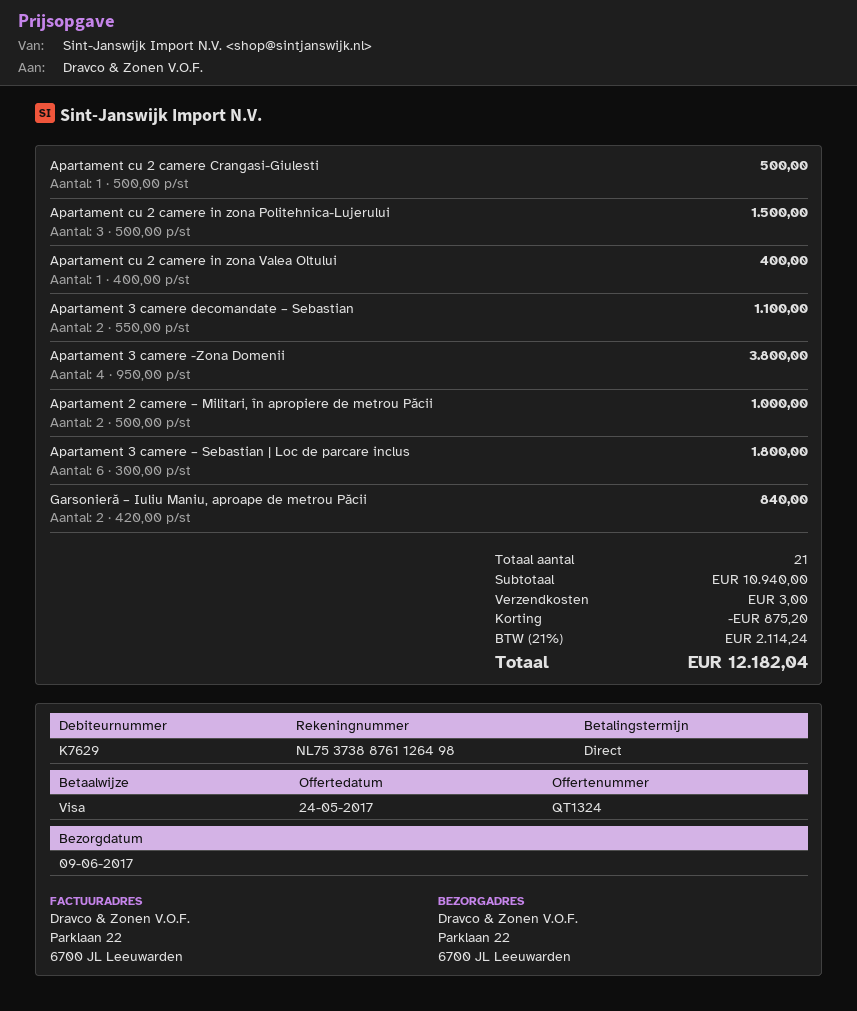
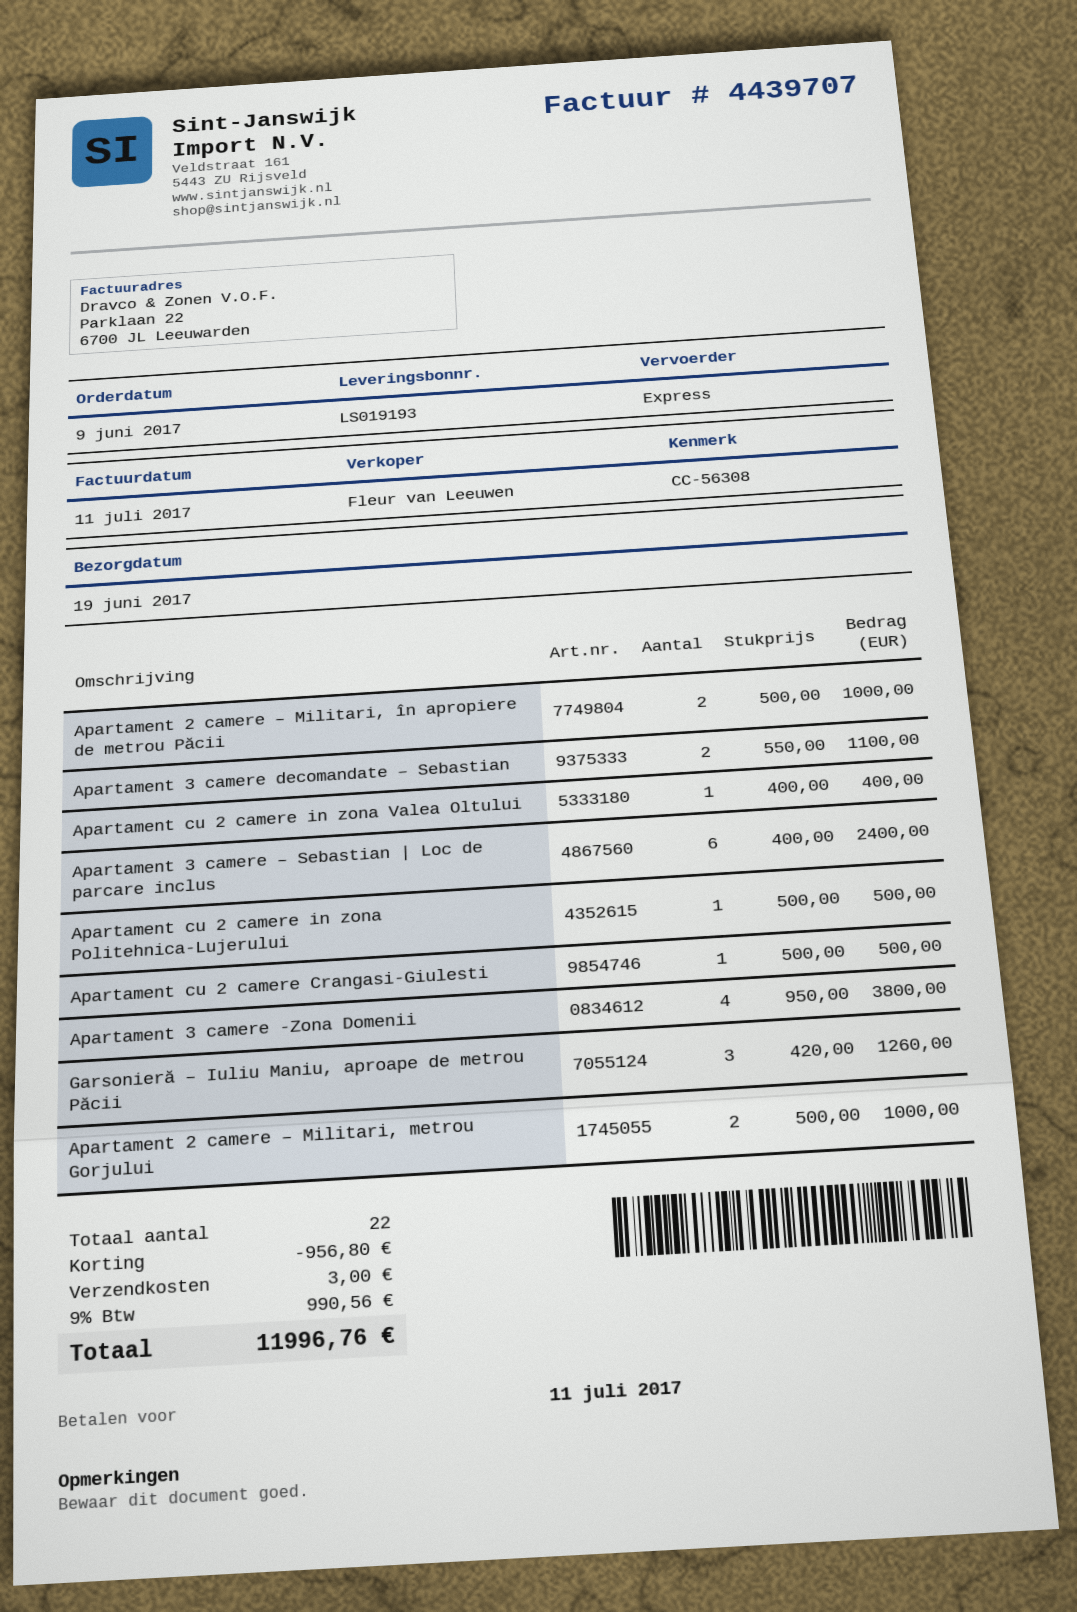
delivery date: 2017-06-09 -> 2017-06-19
Apartament cu 2 camere in zona Politehnica-Lujerului: 3 x 500.00 = 1500.00 -> 1 x 500.00 = 500.00
Apartament 3 camere – Sebastian | Loc de parcare inclus: 6 x 300.00 = 1800.00 -> 6 x 400.00 = 2400.00
Garsonieră – Iuliu Maniu, aproape de metrou Păcii: 2 x 420.00 = 840.00 -> 3 x 420.00 = 1260.00
Apartament 2 camere – Militari, metrou Gorjului: none -> 2 x 500.00 = 1000.00
total quantity: 21 -> 22
discount: 875.20 -> 956.80
tax: 21% = 2114.24 -> 9% = 990.56
total: 12182.04 -> 11996.76

